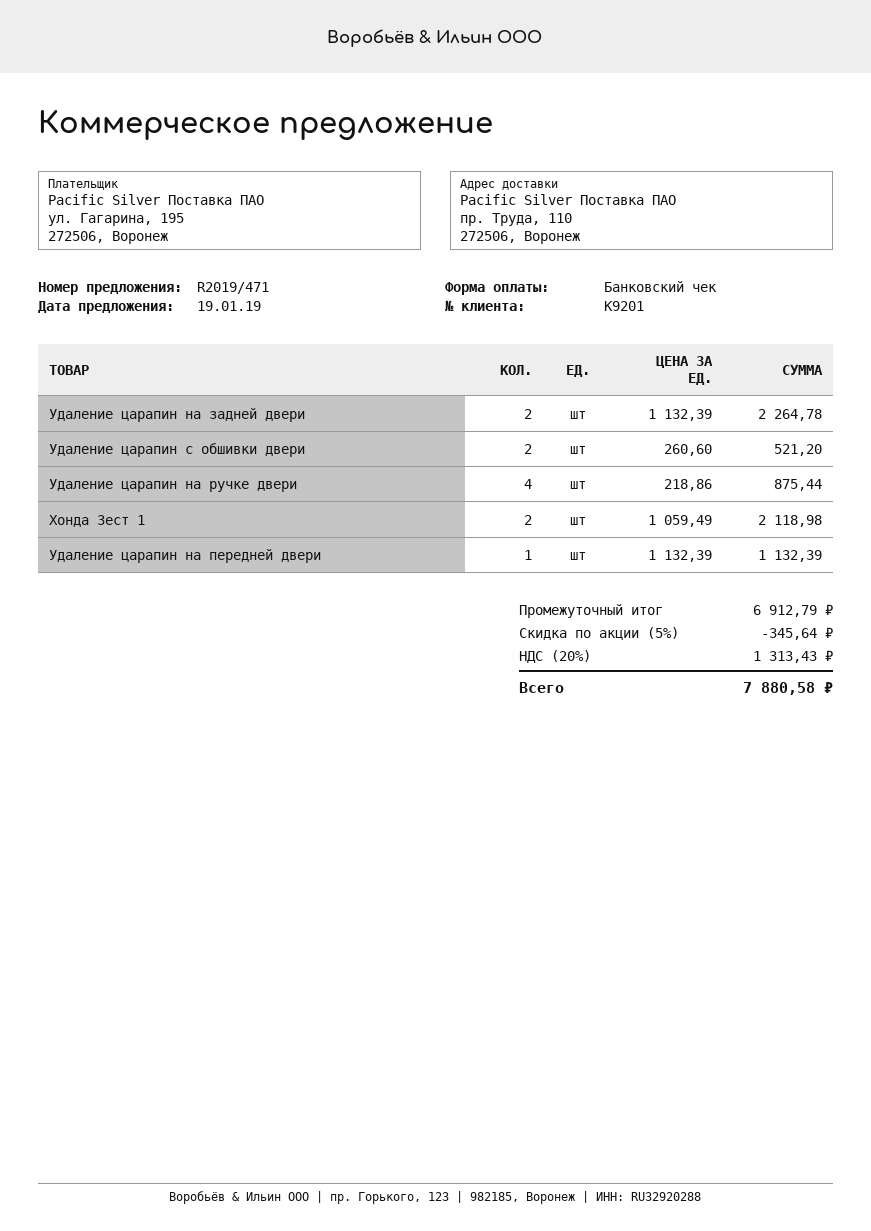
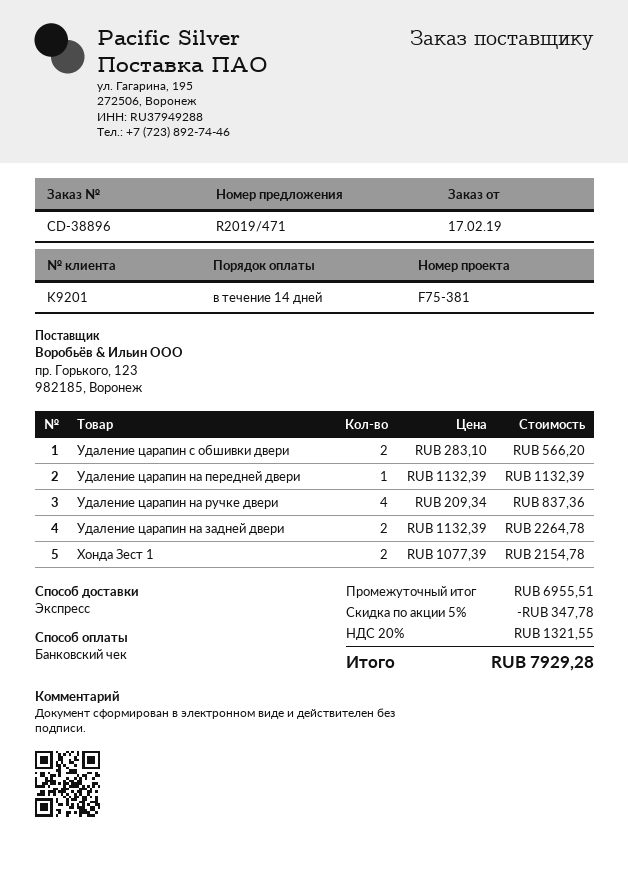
Удаление царапин с обшивки двери: 2 x 260.60 = 521.20 -> 2 x 283.10 = 566.20
Удаление царапин на ручке двери: 4 x 218.86 = 875.44 -> 4 x 209.34 = 837.36
Хонда Зест 1: 2 x 1059.49 = 2118.98 -> 2 x 1077.39 = 2154.78
subtotal: 6912.79 -> 6955.51
discount: 5% = 345.64 -> 5% = 347.78
tax: 20% = 1313.43 -> 20% = 1321.55
total: 7880.58 -> 7929.28

